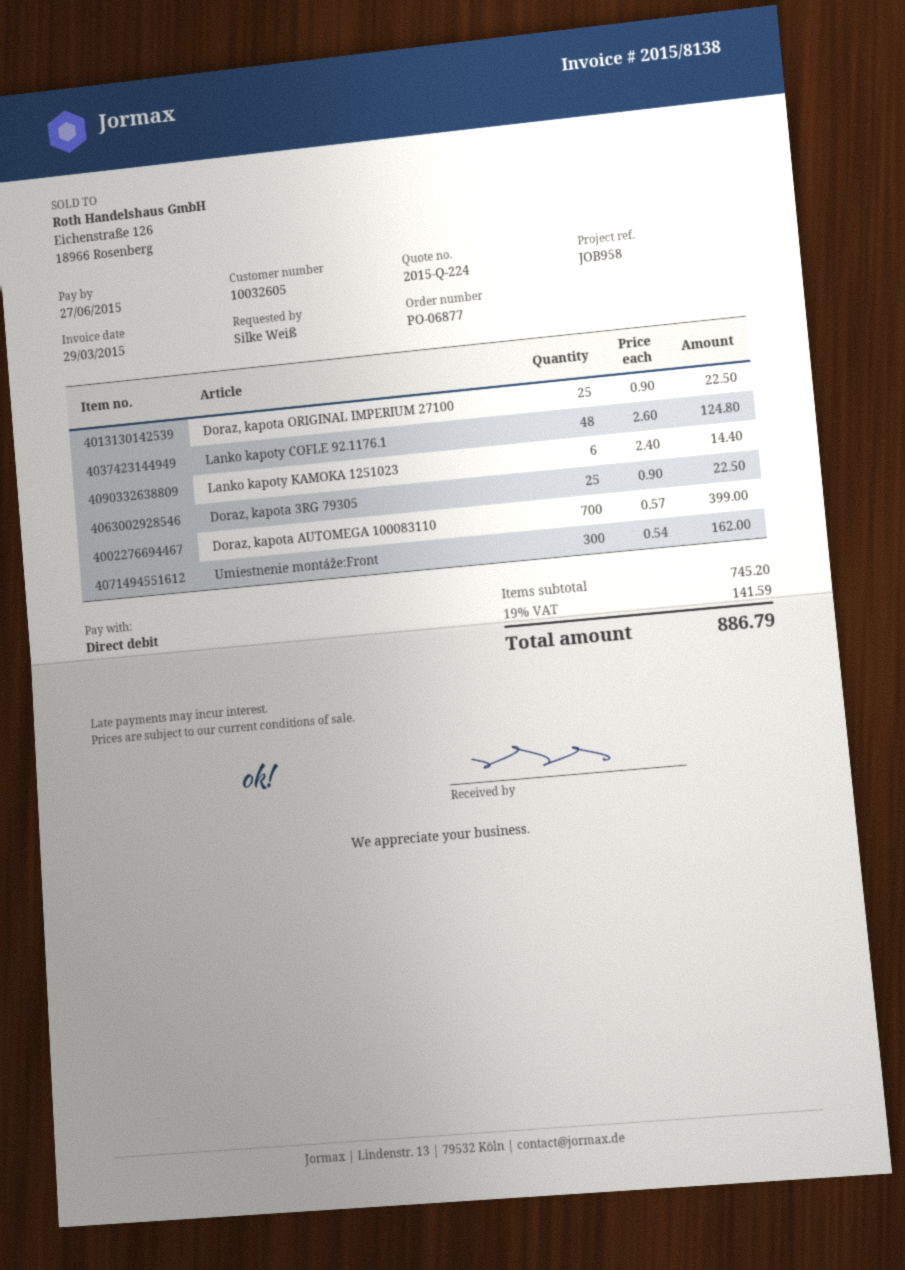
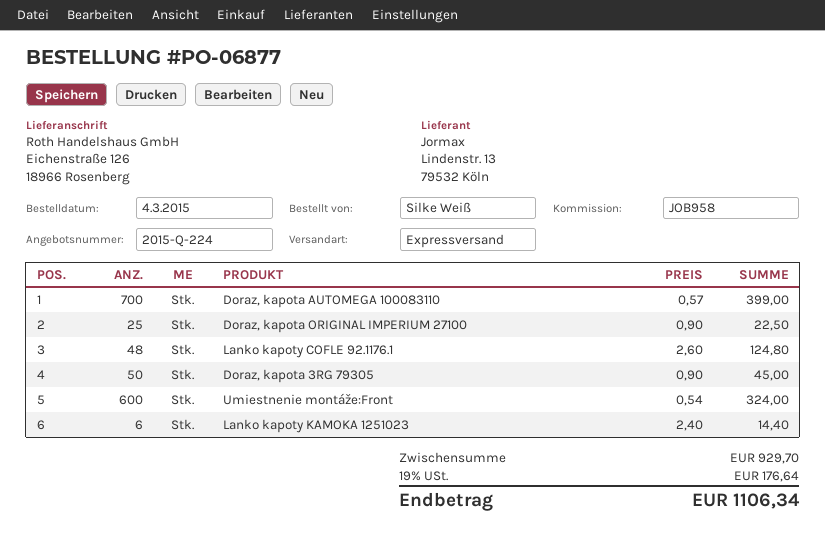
Doraz, kapota 3RG 79305: 25 x 0.90 = 22.50 -> 50 x 0.90 = 45.00
Umiestnenie montáže:Front: 300 x 0.54 = 162.00 -> 600 x 0.54 = 324.00
subtotal: 745.20 -> 929.70
tax: 19% = 141.59 -> 19% = 176.64
total: 886.79 -> 1106.34

